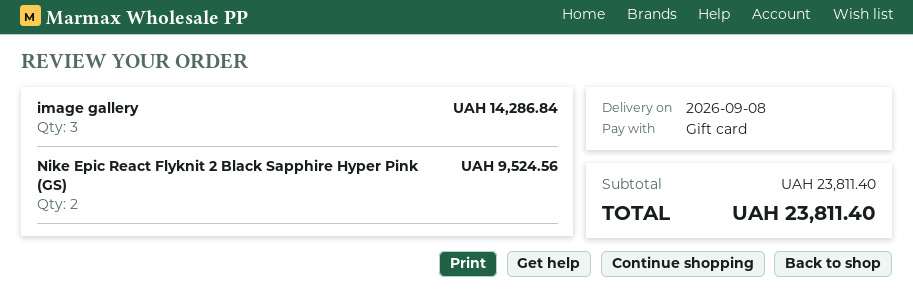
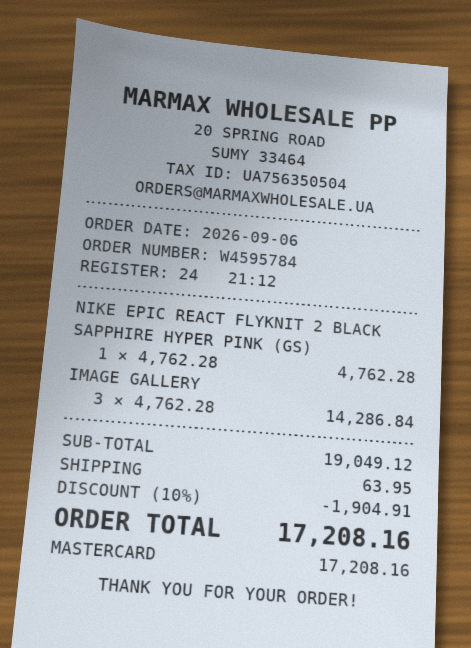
payment method: gift card -> Mastercard
Nike Epic React Flyknit 2 Black Sapphire Hyper Pink (GS): 2 for 9524.56 -> 1 for 4762.28
subtotal: 23811.40 -> 19049.12
discount: none -> 10% = 1904.91
shipping: none -> 63.95
total: 23811.40 -> 17208.16

